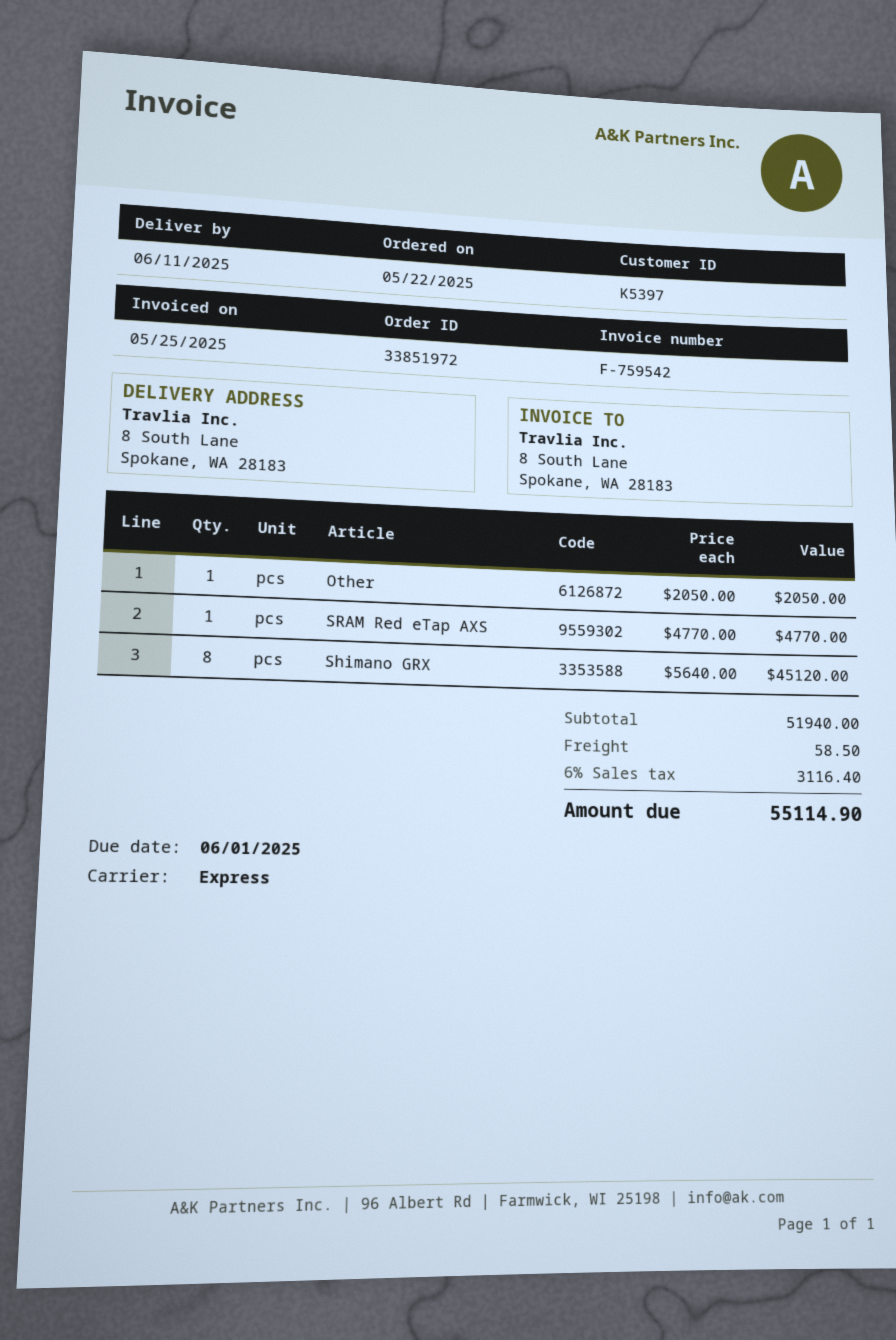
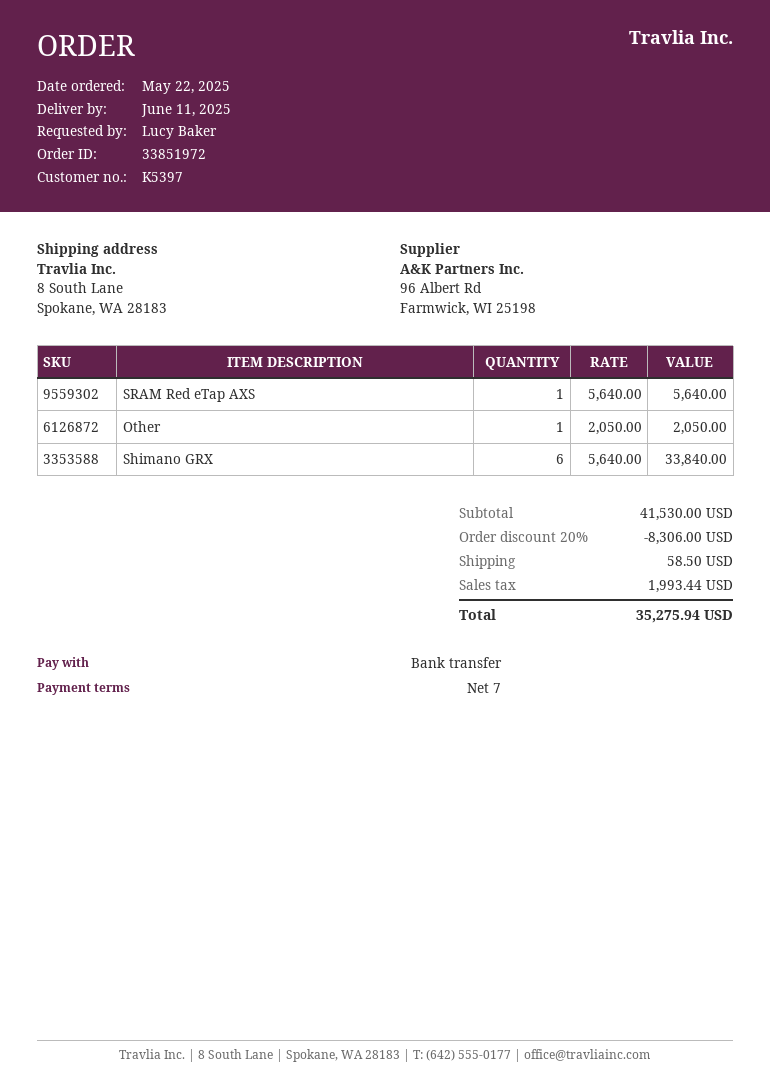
SRAM Red eTap AXS: 1 x 4770.00 = 4770.00 -> 1 x 5640.00 = 5640.00
Shimano GRX: 8 x 5640.00 = 45120.00 -> 6 x 5640.00 = 33840.00
subtotal: 51940.00 -> 41530.00
discount: none -> 20% = 8306.00
tax: 3116.40 -> 1993.44
total: 55114.90 -> 35275.94

